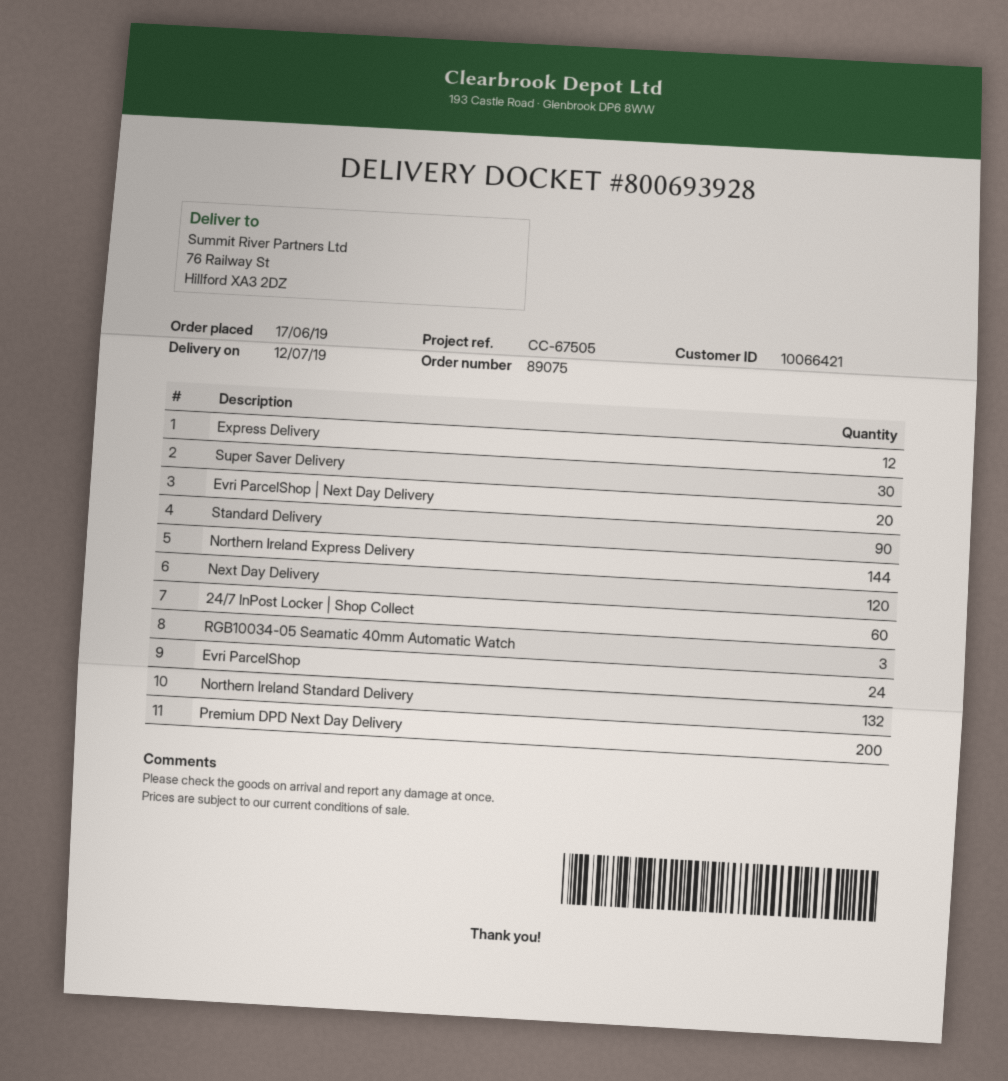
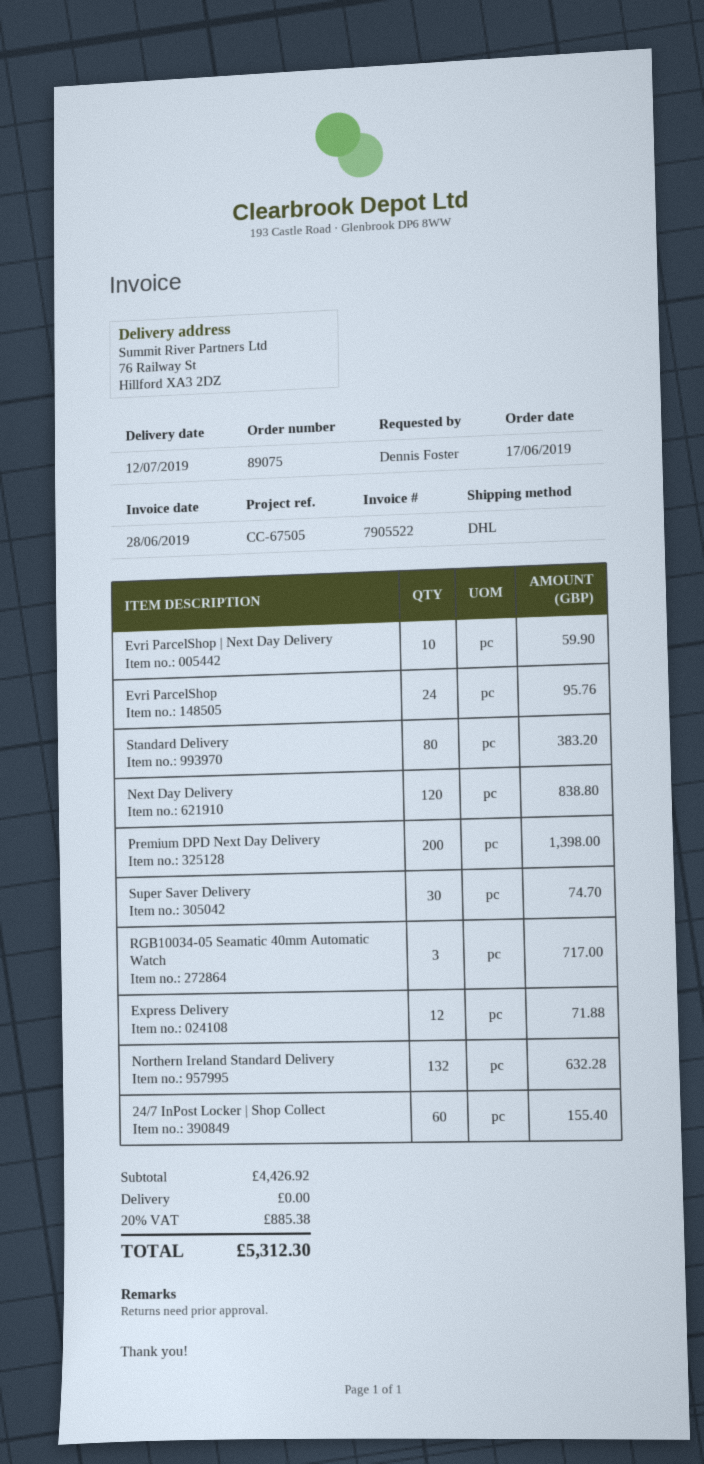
Evri ParcelShop | Next Day Delivery: 20 -> 10
Standard Delivery: 90 -> 80
Northern Ireland Express Delivery: 144 -> none

